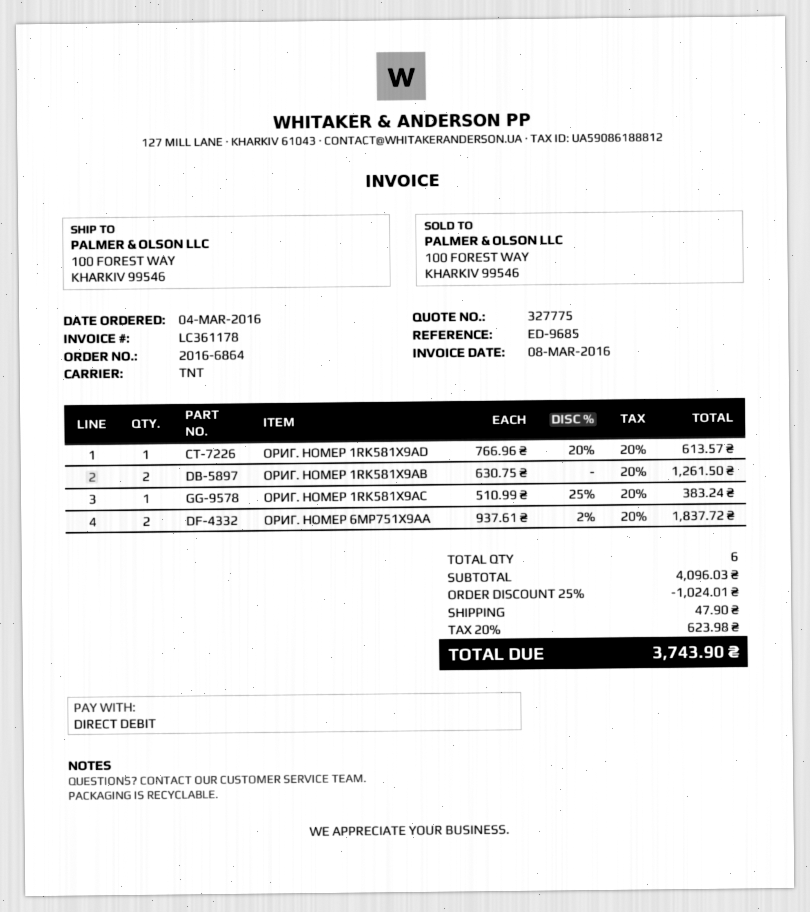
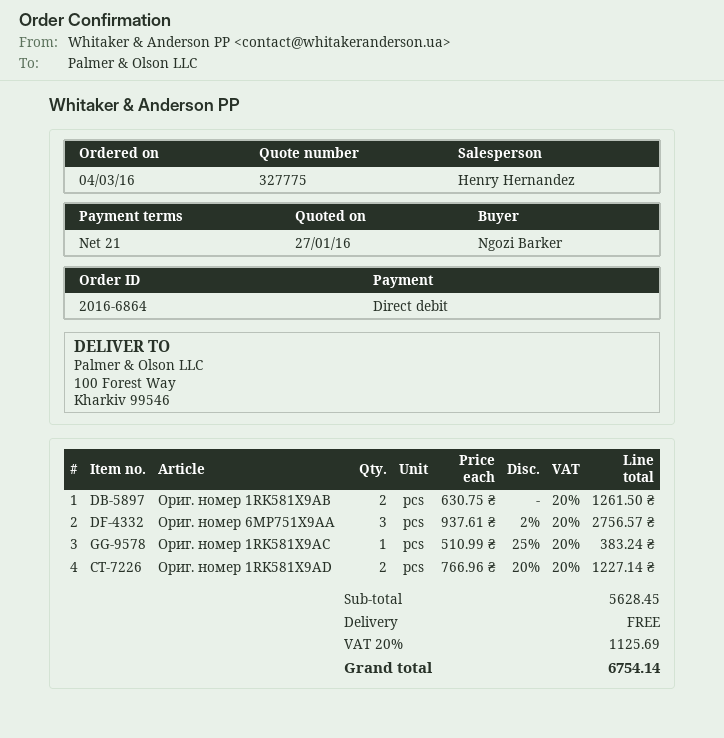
ОРИГ. НОМЕР 1RK581X9AD: 1 x 766.96 - 20% = 613.57 -> 2 x 766.96 - 20% = 1227.14
ОРИГ. НОМЕР 6MP751X9AA: 2 x 937.61 - 2% = 1837.72 -> 3 x 937.61 - 2% = 2756.57
subtotal: 4096.03 -> 5628.45
discount: 25% = 1024.01 -> none
shipping: 47.90 -> 0.00
tax: 20% = 623.98 -> 20% = 1125.69
total: 3743.90 -> 6754.14

